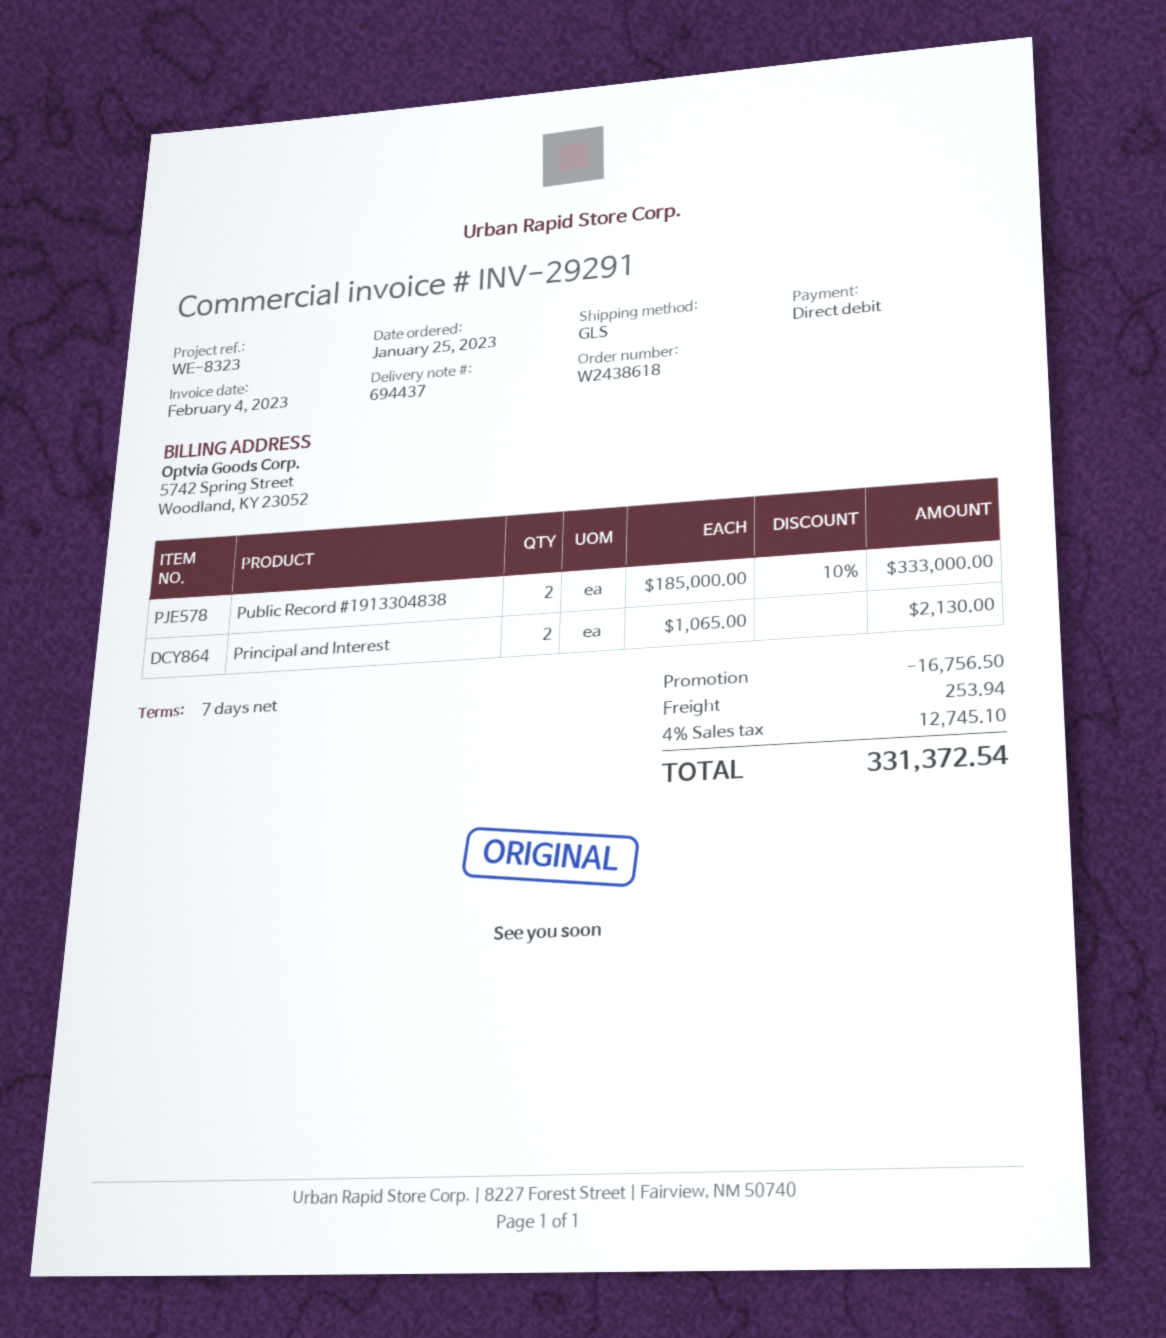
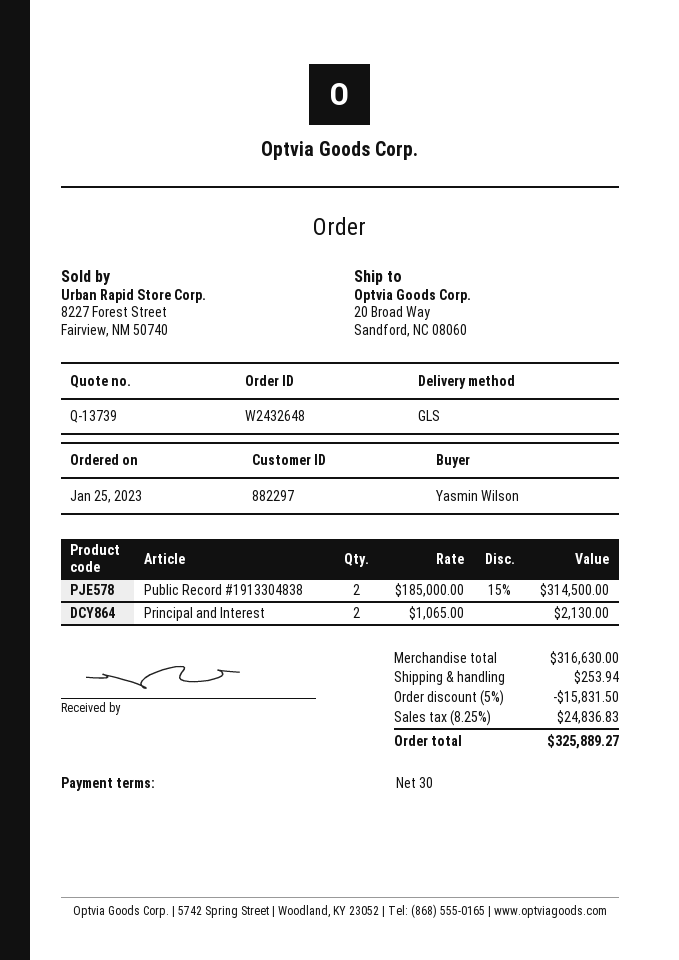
order number: W2438618 -> W2432648
payment terms: 7 days -> 30 days
Public Record #1913304838: 2 x 185000.00 - 10% = 333000.00 -> 2 x 185000.00 - 15% = 314500.00
discount: 16756.50 -> 15831.50
tax: 4% = 12745.10 -> 8.25% = 24836.83
total: 331372.54 -> 325889.27

